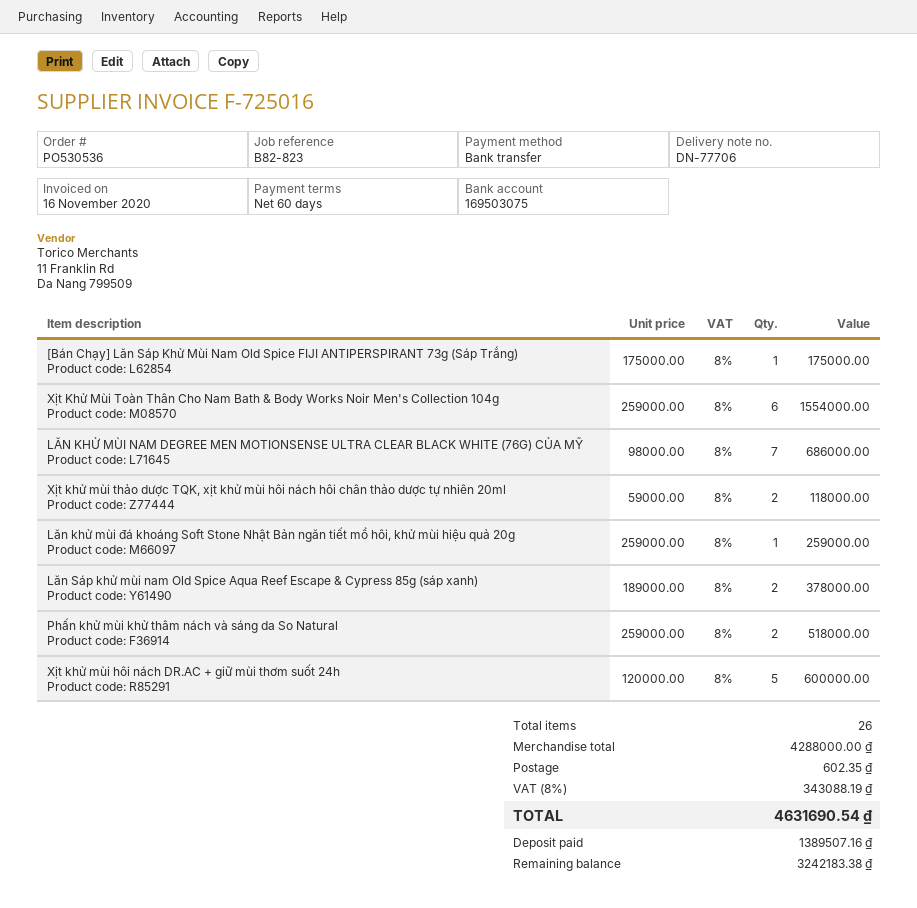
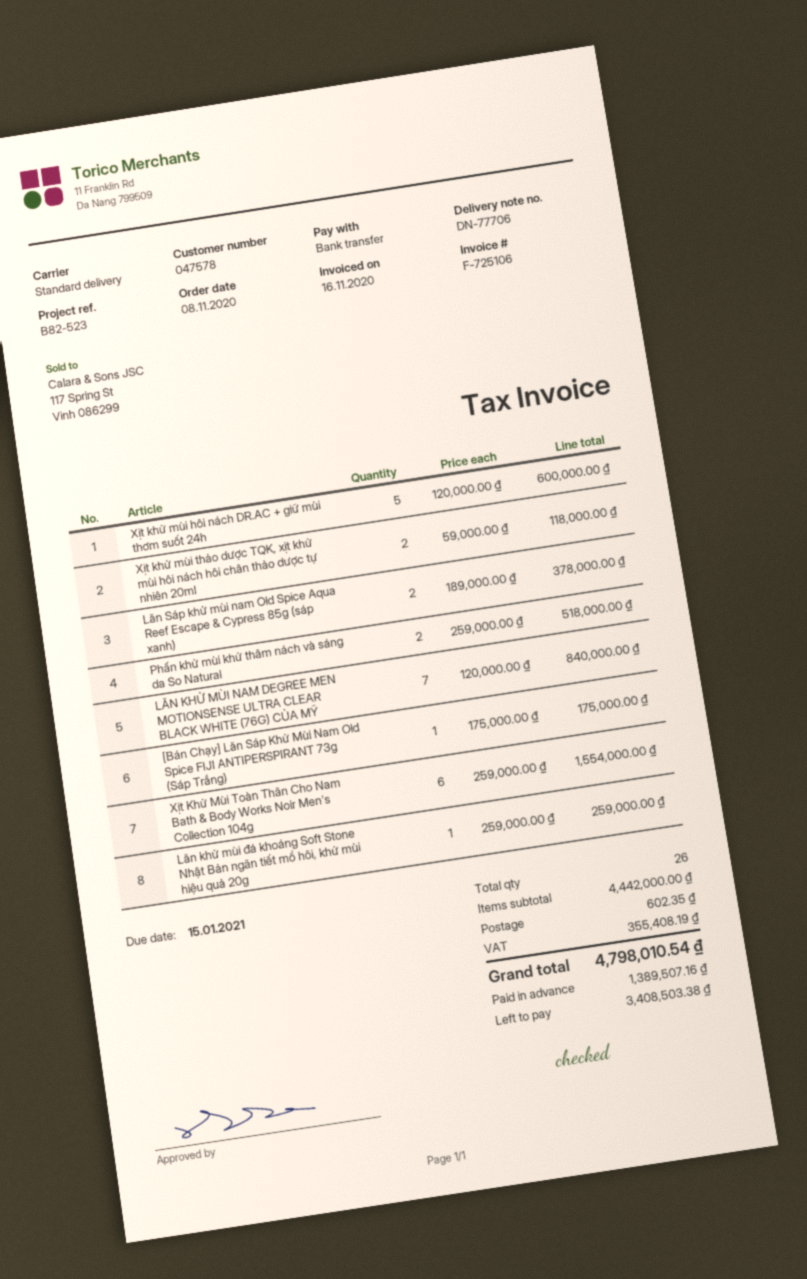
invoice number: F-725016 -> F-725106
reference: B82-823 -> B82-523
LĂN KHỬ MÙI NAM DEGREE MEN MOTIONSENSE ULTRA CLEAR BLACK WHITE (76G) CỦA MỸ: 7 x 98000.00 = 686000.00 -> 7 x 120000.00 = 840000.00
subtotal: 4288000.00 -> 4442000.00
tax: 343088.19 -> 355408.19
total: 4631690.54 -> 4798010.54
balance: 3242183.38 -> 3408503.38

